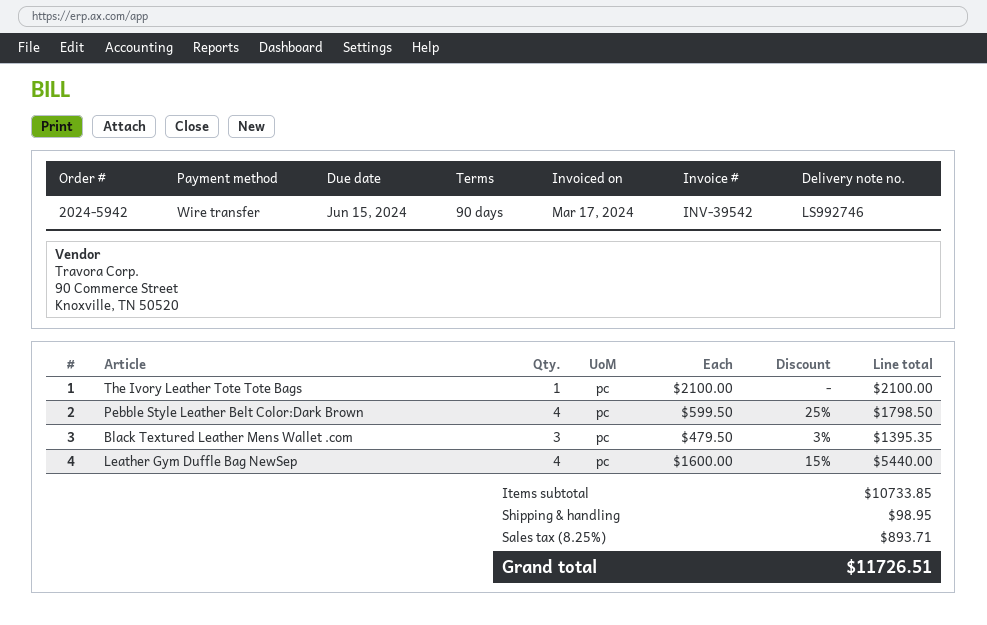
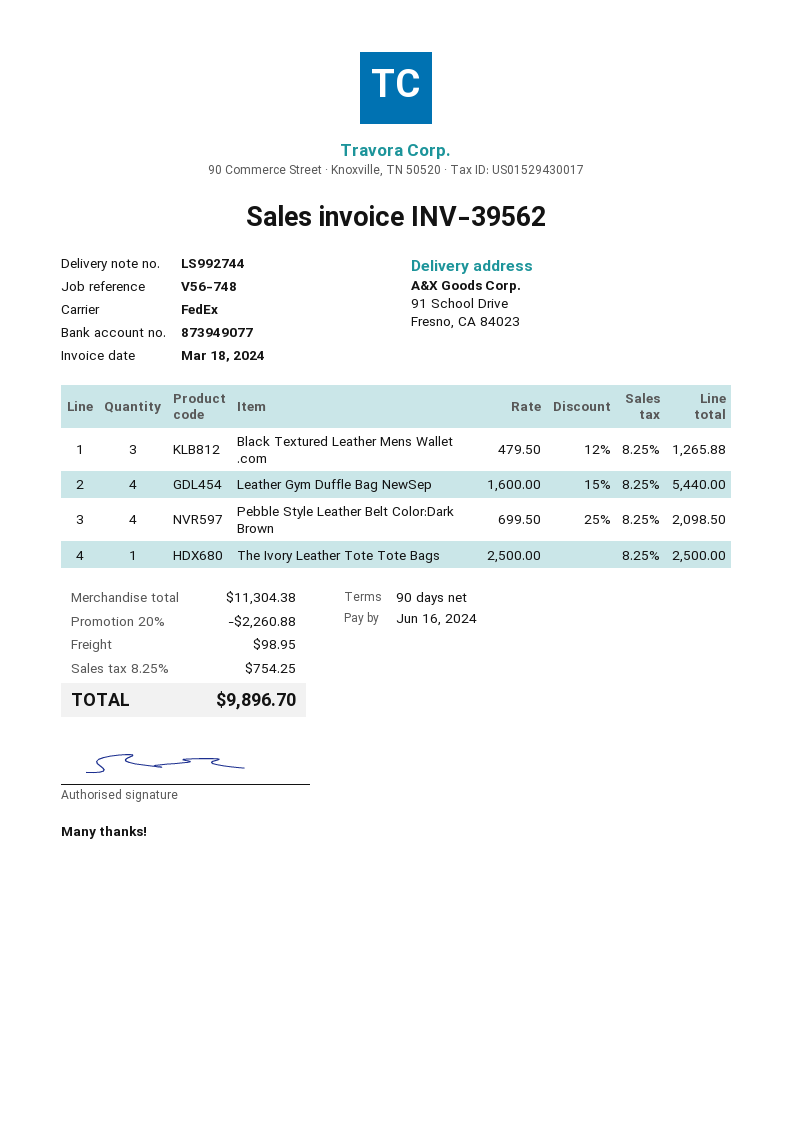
delivery note number: LS992746 -> LS992744
invoice number: INV-39542 -> INV-39562
invoice date: 2024-03-17 -> 2024-03-18
due date: 2024-06-15 -> 2024-06-16
The Ivory Leather Tote Tote Bags: 1 x 2100.00 = 2100.00 -> 1 x 2500.00 = 2500.00
Pebble Style Leather Belt Color:Dark Brown: 4 x 599.50 - 25% = 1798.50 -> 4 x 699.50 - 25% = 2098.50
Black Textured Leather Mens Wallet .com: 3 x 479.50 - 3% = 1395.35 -> 3 x 479.50 - 12% = 1265.88
subtotal: 10733.85 -> 11304.38
discount: none -> 20% = 2260.88
tax: 8.25% = 893.71 -> 8.25% = 754.25
total: 11726.51 -> 9896.70

